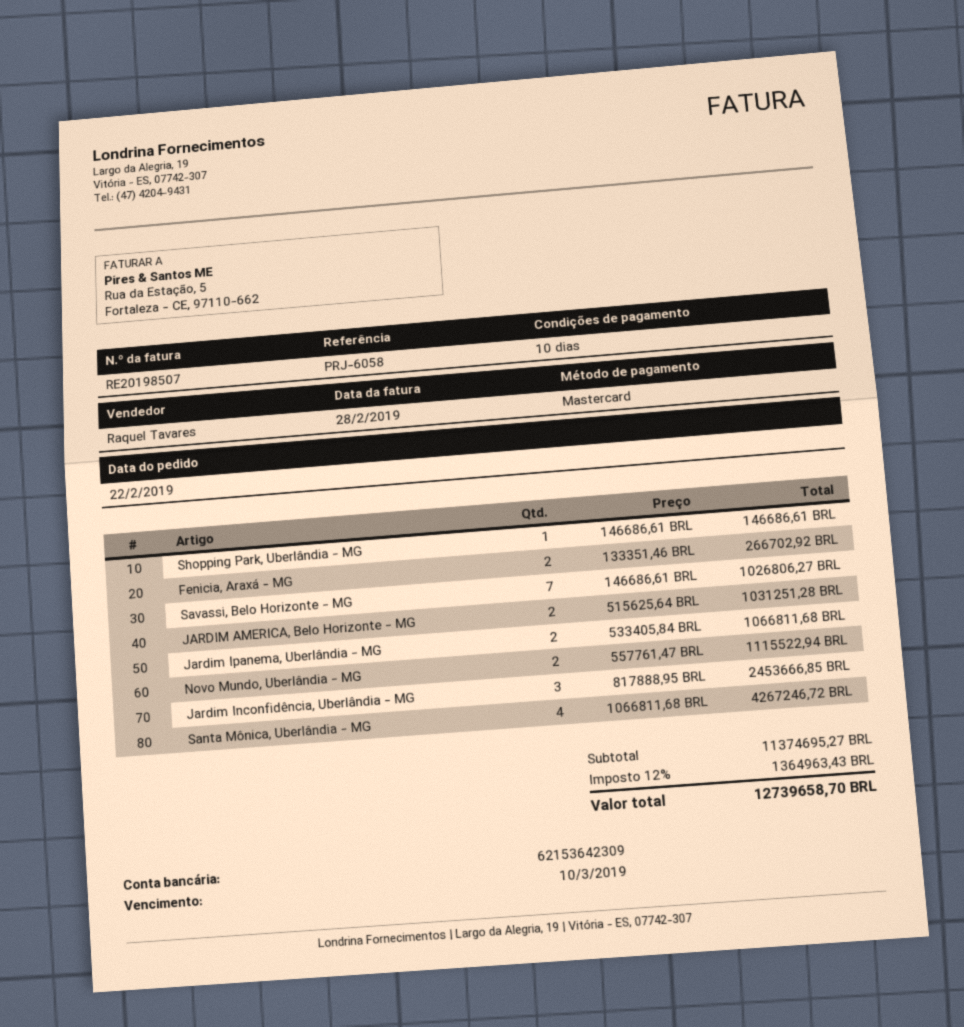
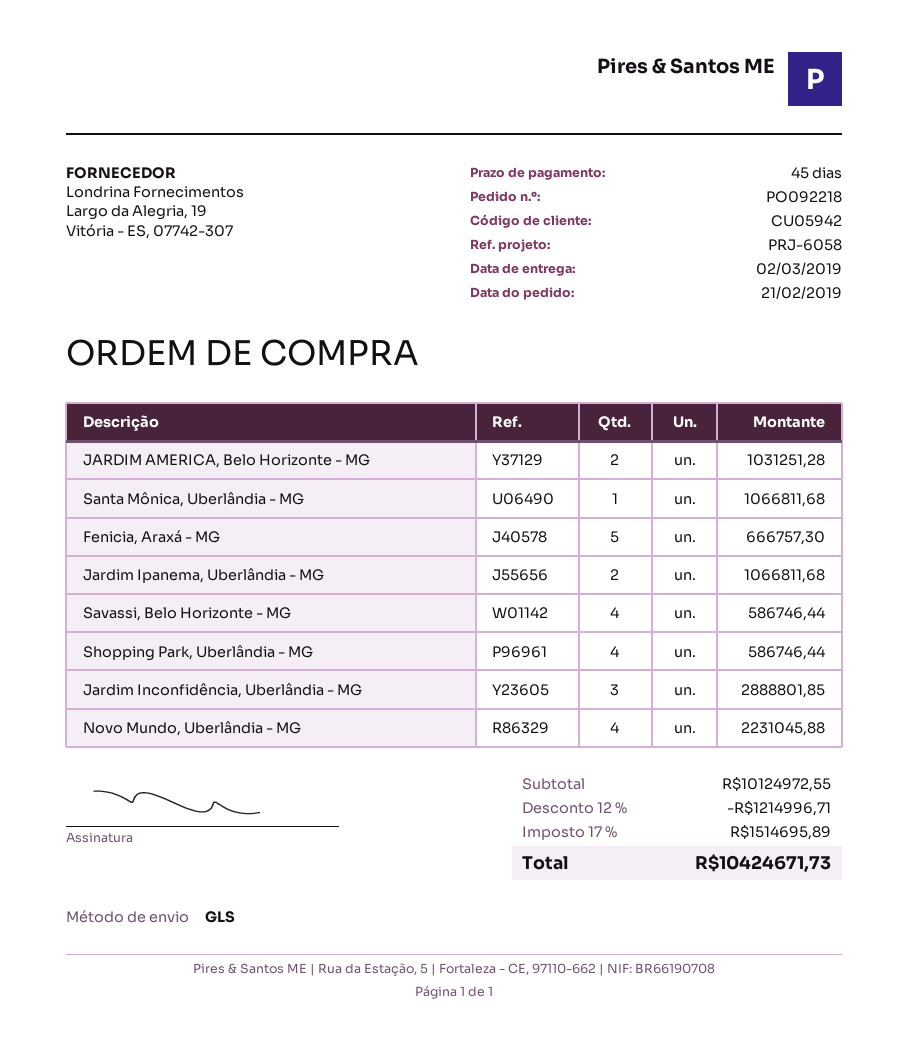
order date: 2019-02-22 -> 2019-02-21
payment terms: 10 days -> 45 days
Shopping Park, Uberlândia - MG: 1 for 146686.61 -> 4 for 586746.44
Fenicia, Araxá - MG: 2 for 266702.92 -> 5 for 666757.30
Savassi, Belo Horizonte - MG: 7 for 1026806.27 -> 4 for 586746.44
Novo Mundo, Uberlândia - MG: 2 for 1115522.94 -> 4 for 2231045.88
Jardim Inconfidência, Uberlândia - MG: 3 for 2453666.85 -> 3 for 2888801.85
Santa Mônica, Uberlândia - MG: 4 for 4267246.72 -> 1 for 1066811.68
subtotal: 11374695.27 -> 10124972.55
discount: none -> 12% = 1214996.71
tax: 12% = 1364963.43 -> 17% = 1514695.89
total: 12739658.70 -> 10424671.73

